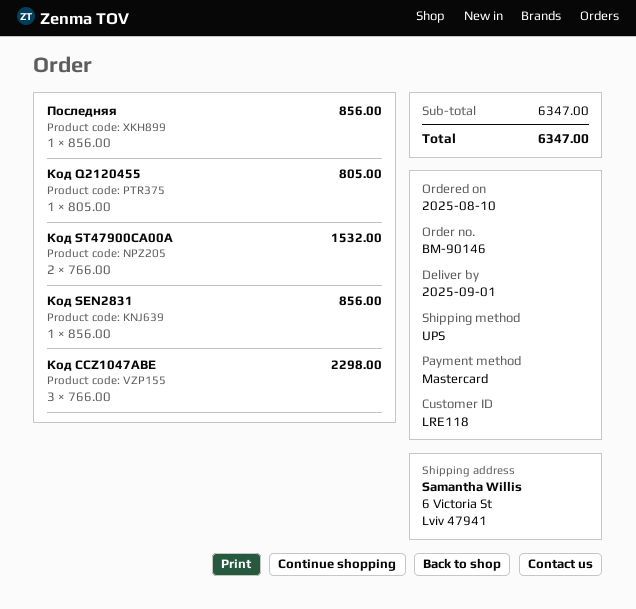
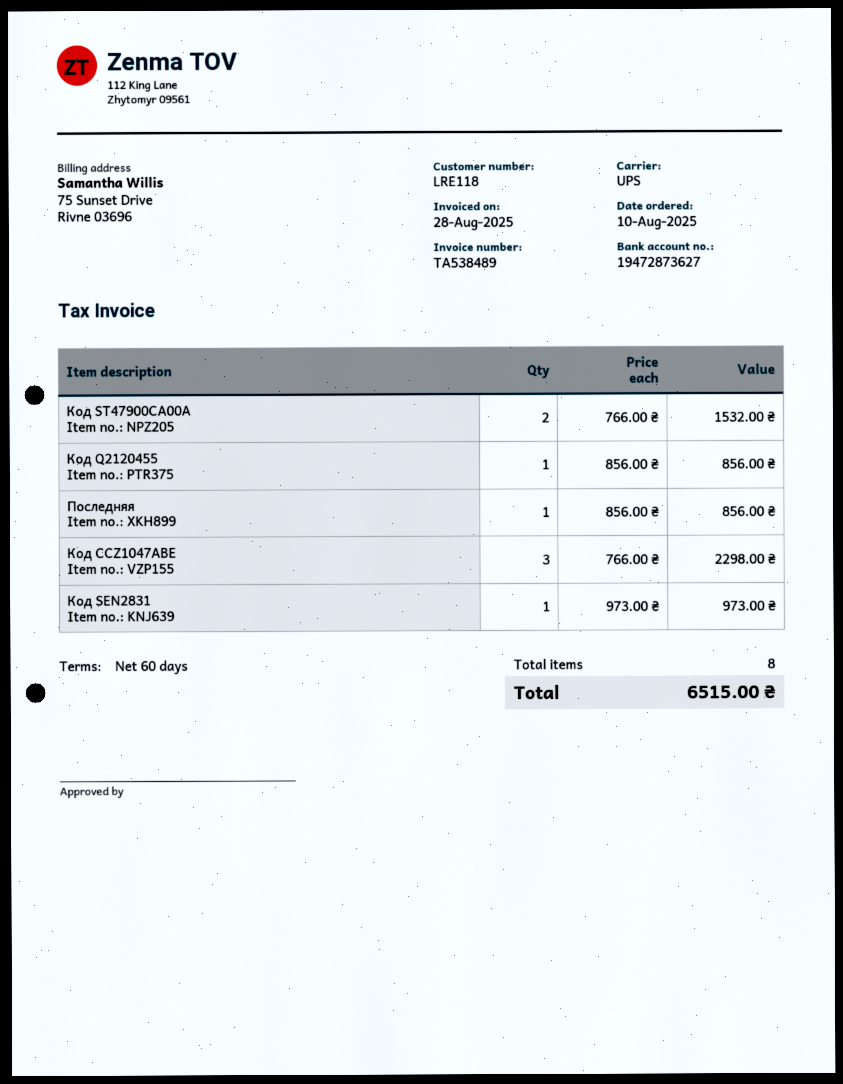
Код Q2120455: 1 x 805.00 = 805.00 -> 1 x 856.00 = 856.00
Код SEN2831: 1 x 856.00 = 856.00 -> 1 x 973.00 = 973.00
total: 6347.00 -> 6515.00

